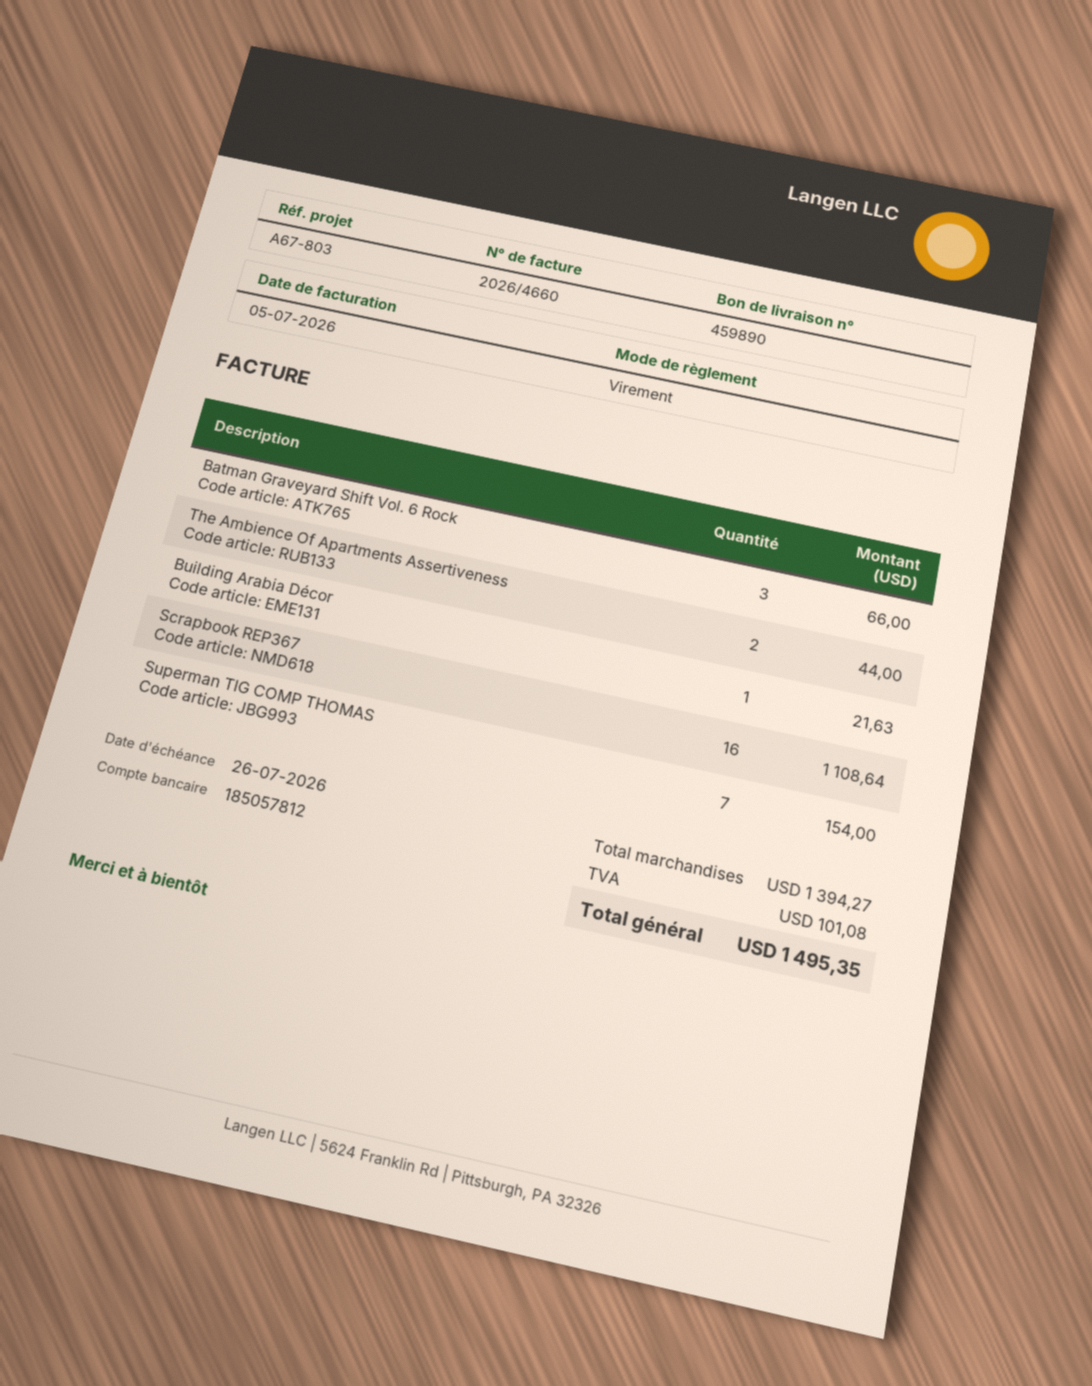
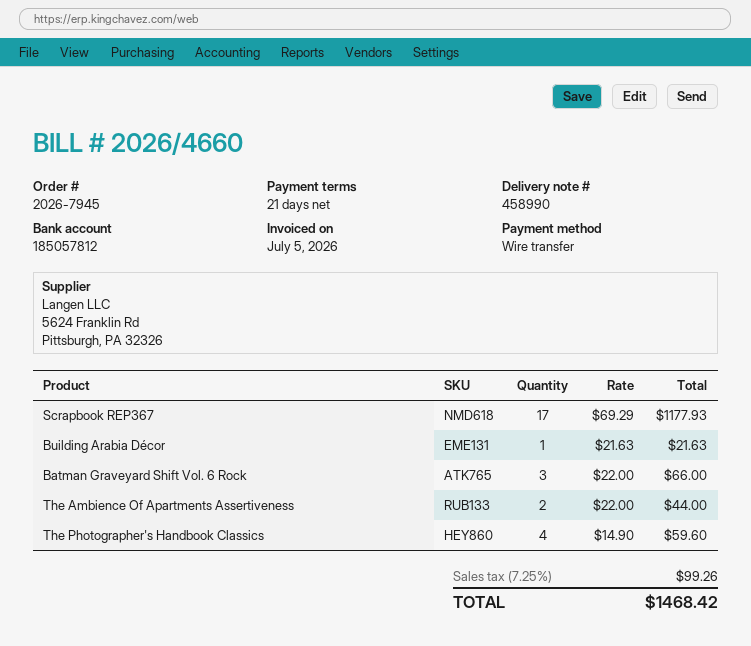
delivery note number: 459890 -> 458990
Scrapbook REP367: 16 for 1108.64 -> 17 for 1177.93
Superman TIG COMP THOMAS: 7 for 154.00 -> none
The Photographer's Handbook Classics: none -> 4 for 59.60
tax: 101.08 -> 99.26
total: 1495.35 -> 1468.42

